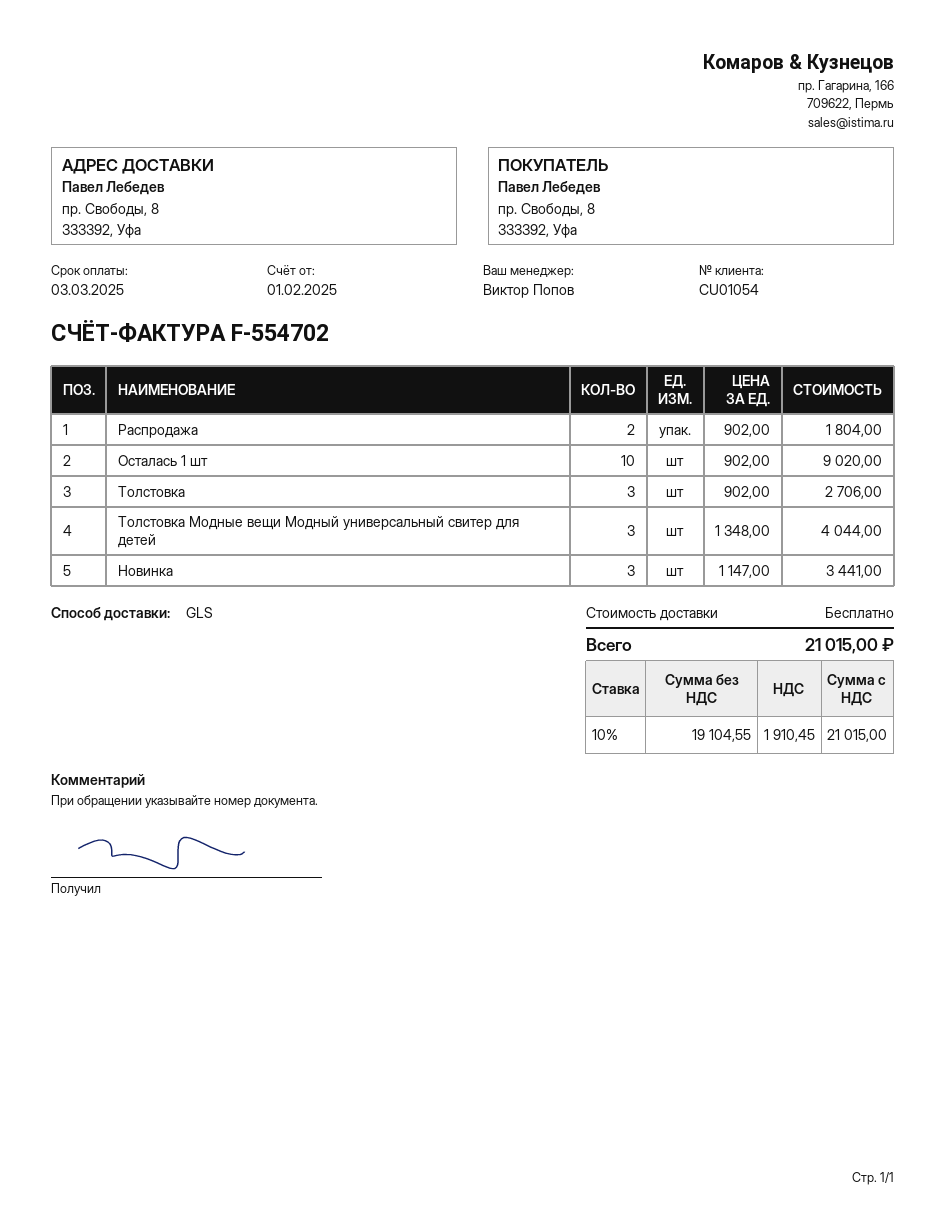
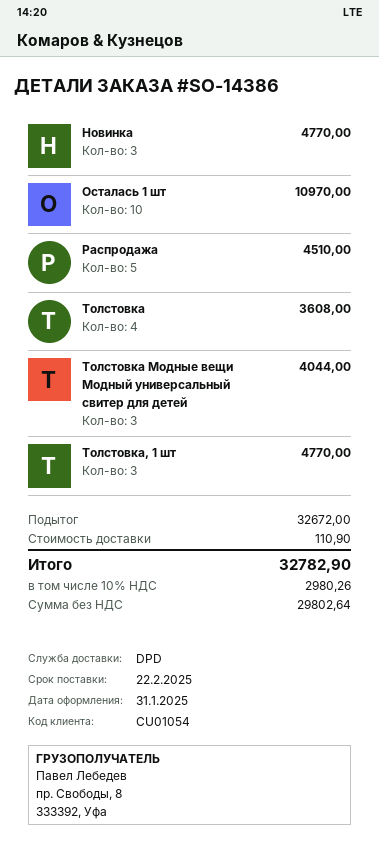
shipping method: GLS -> DPD
Распродажа: 2 for 1804.00 -> 5 for 4510.00
Осталась 1 шт: 10 for 9020.00 -> 10 for 10970.00
Толстовка: 3 for 2706.00 -> 4 for 3608.00
Новинка: 3 for 3441.00 -> 3 for 4770.00
Толстовка, 1 шт: none -> 3 for 4770.00
shipping: 0.00 -> 110.90
net: 19104.55 -> 29802.64
tax: 10% = 1910.45 -> 10% = 2980.26
total: 21015.00 -> 32782.90

